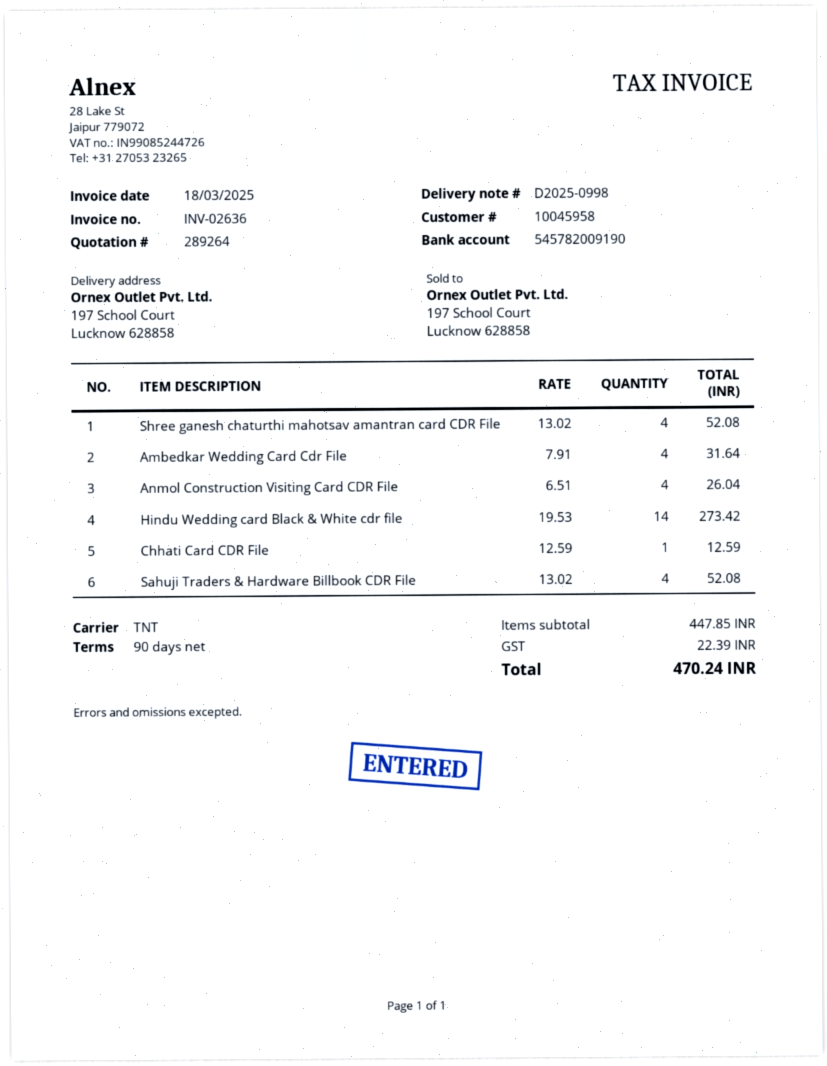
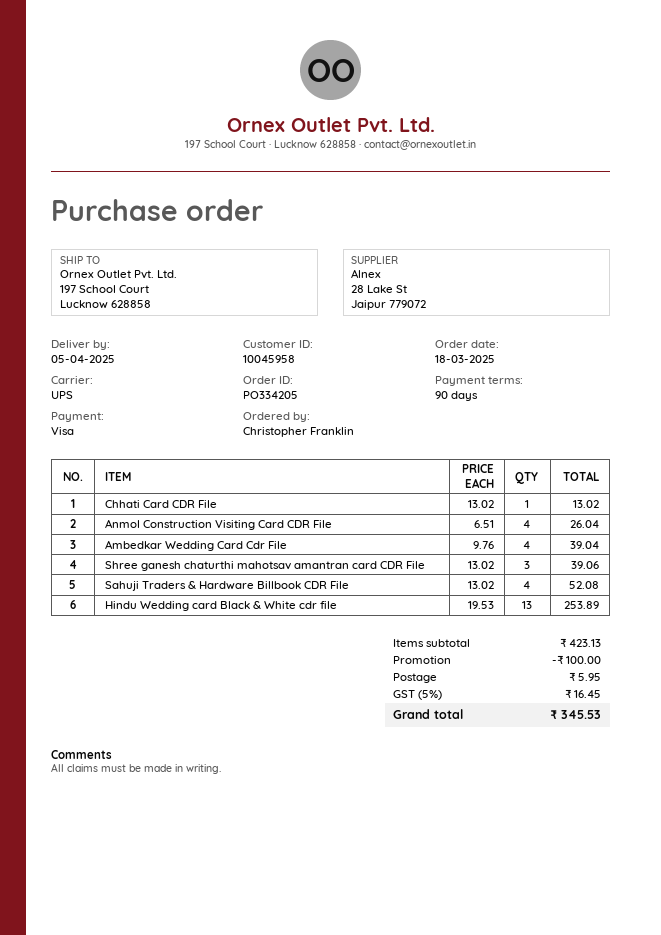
shipping method: TNT -> UPS
Shree ganesh chaturthi mahotsav amantran card CDR File: 4 x 13.02 = 52.08 -> 3 x 13.02 = 39.06
Ambedkar Wedding Card Cdr File: 4 x 7.91 = 31.64 -> 4 x 9.76 = 39.04
Hindu Wedding card Black & White cdr file: 14 x 19.53 = 273.42 -> 13 x 19.53 = 253.89
Chhati Card CDR File: 1 x 12.59 = 12.59 -> 1 x 13.02 = 13.02
subtotal: 447.85 -> 423.13
discount: none -> 100.00
shipping: none -> 5.95
tax: 22.39 -> 16.45
total: 470.24 -> 345.53

